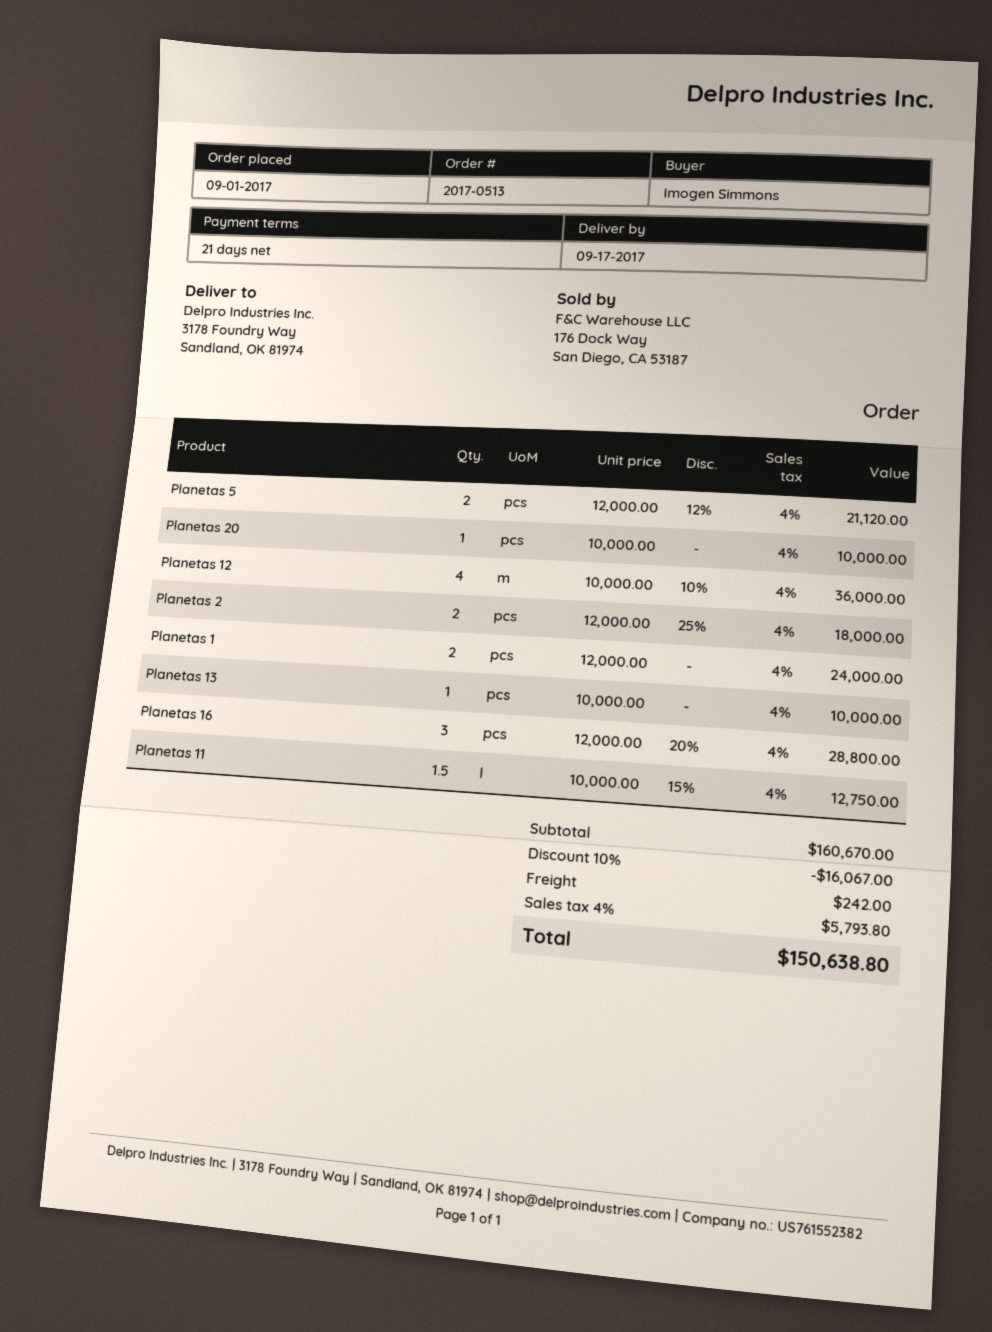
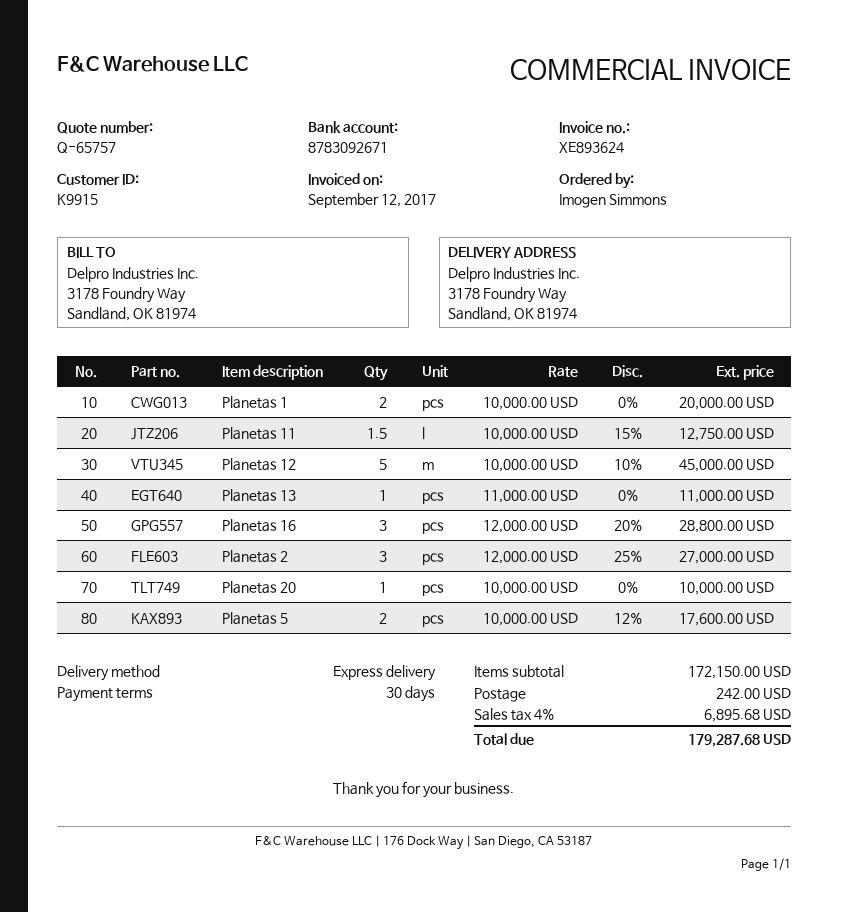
payment terms: 21 days -> 30 days
Planetas 5: 2 x 12000.00 - 12% = 21120.00 -> 2 x 10000.00 - 12% = 17600.00
Planetas 12: 4 x 10000.00 - 10% = 36000.00 -> 5 x 10000.00 - 10% = 45000.00
Planetas 2: 2 x 12000.00 - 25% = 18000.00 -> 3 x 12000.00 - 25% = 27000.00
Planetas 1: 2 x 12000.00 = 24000.00 -> 2 x 10000.00 = 20000.00
Planetas 13: 1 x 10000.00 = 10000.00 -> 1 x 11000.00 = 11000.00
subtotal: 160670.00 -> 172150.00
discount: 10% = 16067.00 -> none
tax: 4% = 5793.80 -> 4% = 6895.68
total: 150638.80 -> 179287.68

